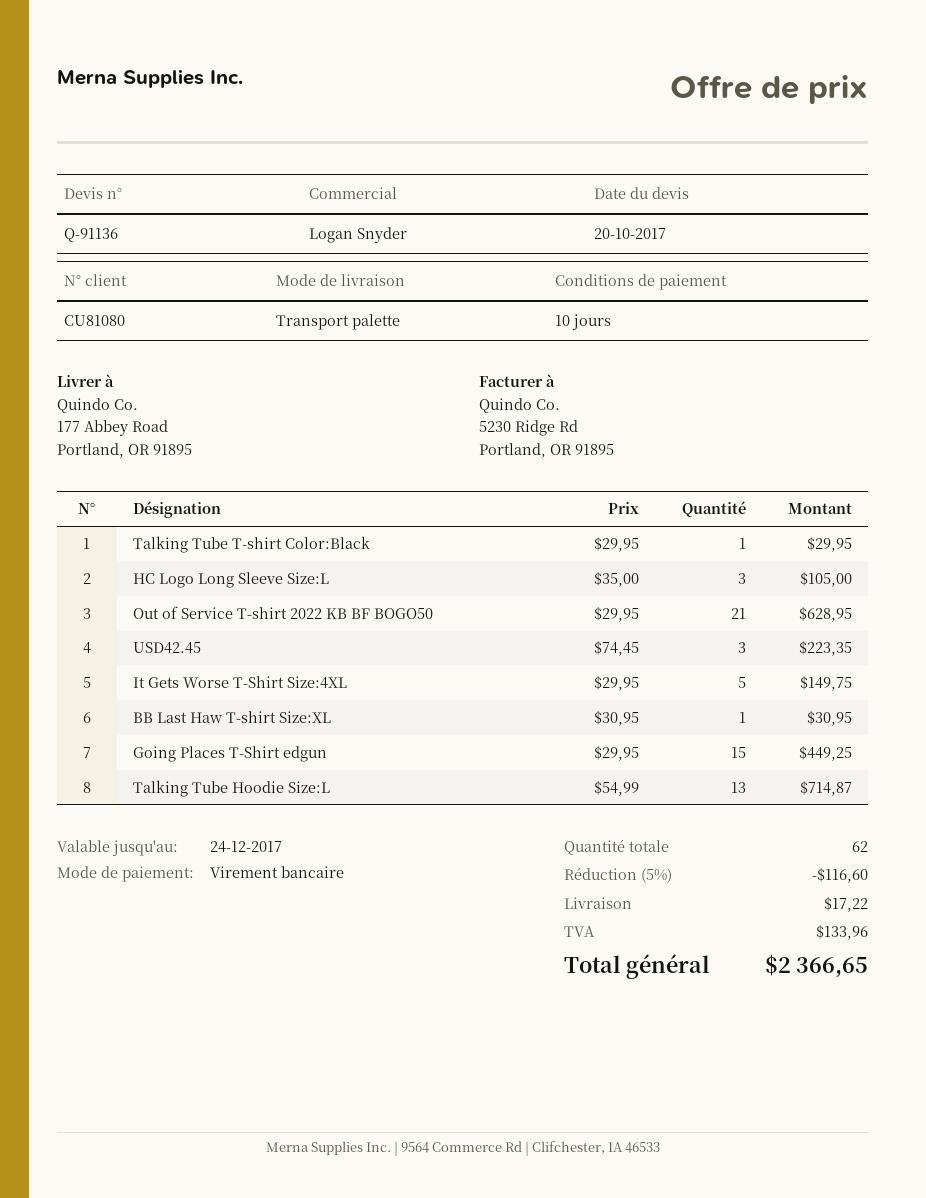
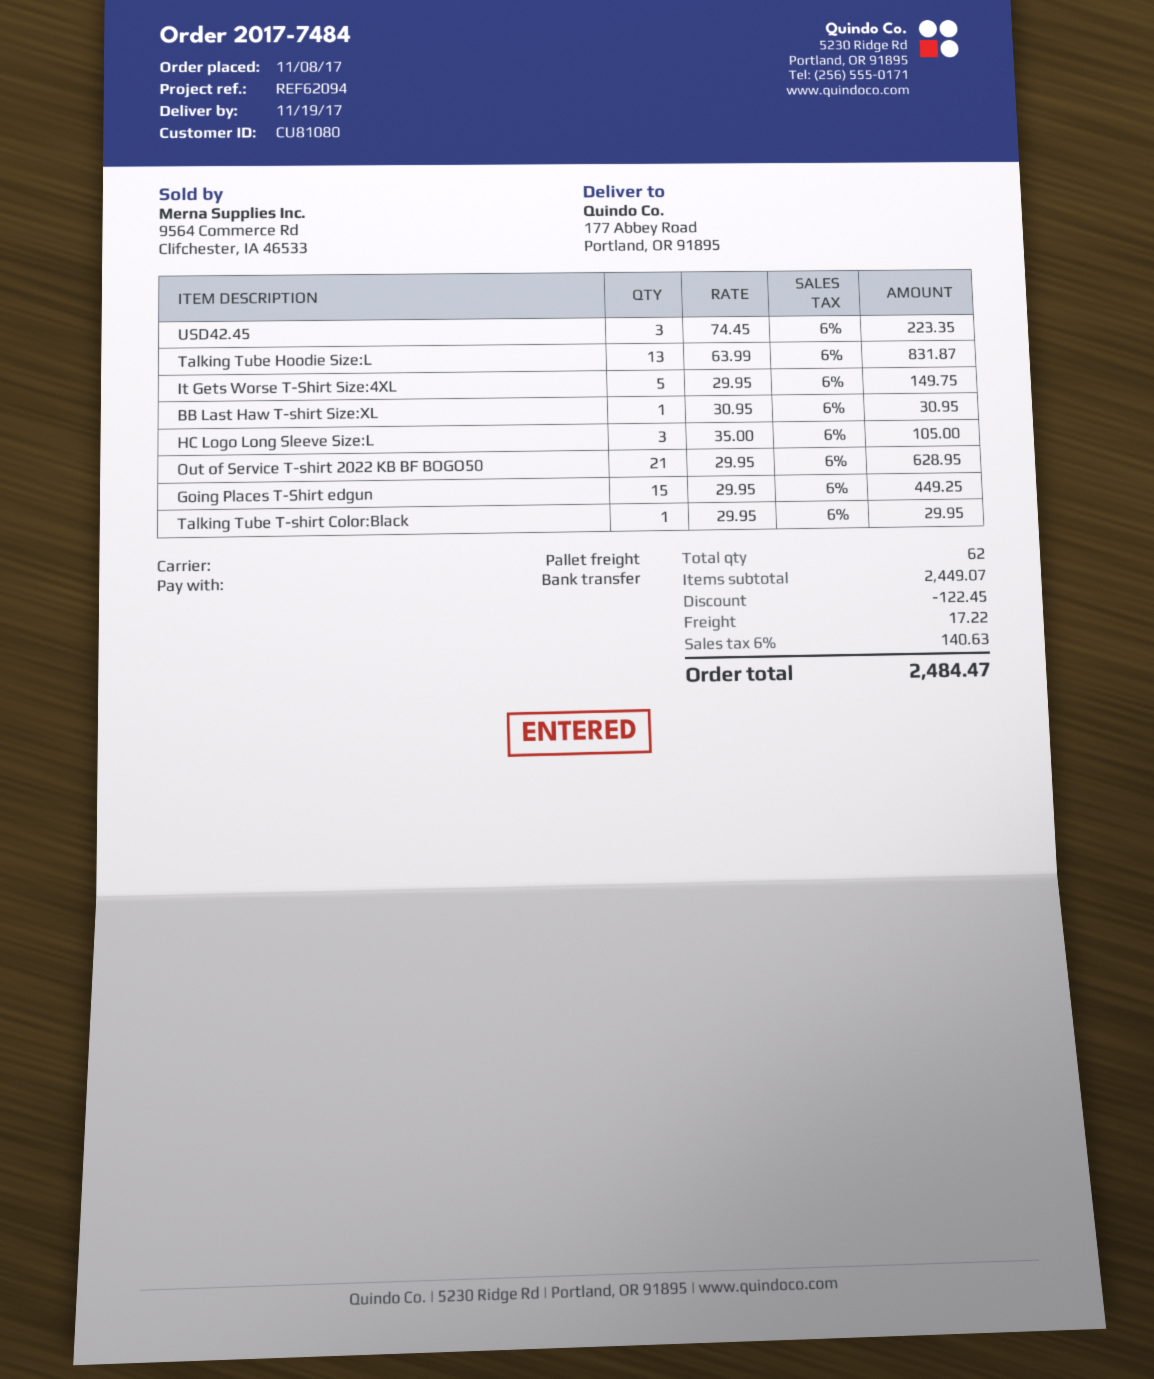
Talking Tube Hoodie Size:L: 13 x 54.99 = 714.87 -> 13 x 63.99 = 831.87
discount: 116.60 -> 122.45
tax: 133.96 -> 140.63
total: 2366.65 -> 2484.47

